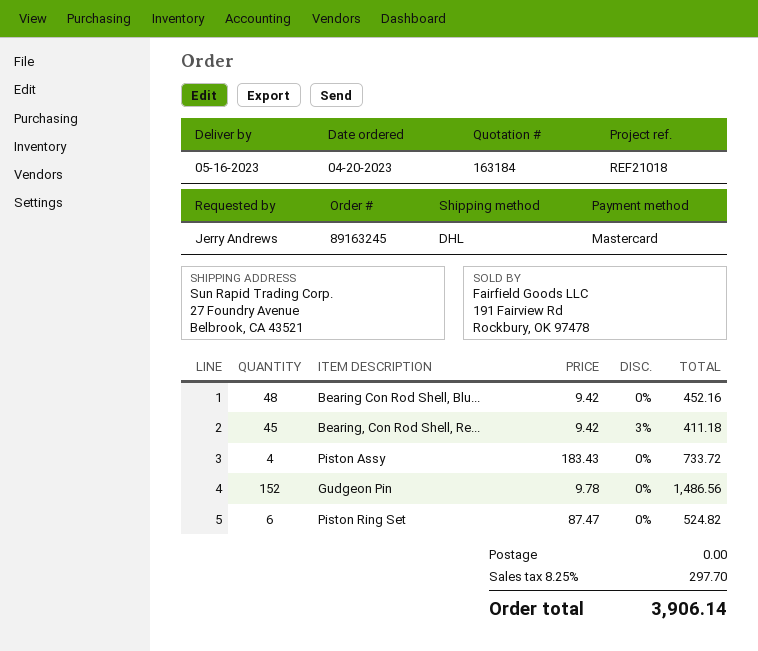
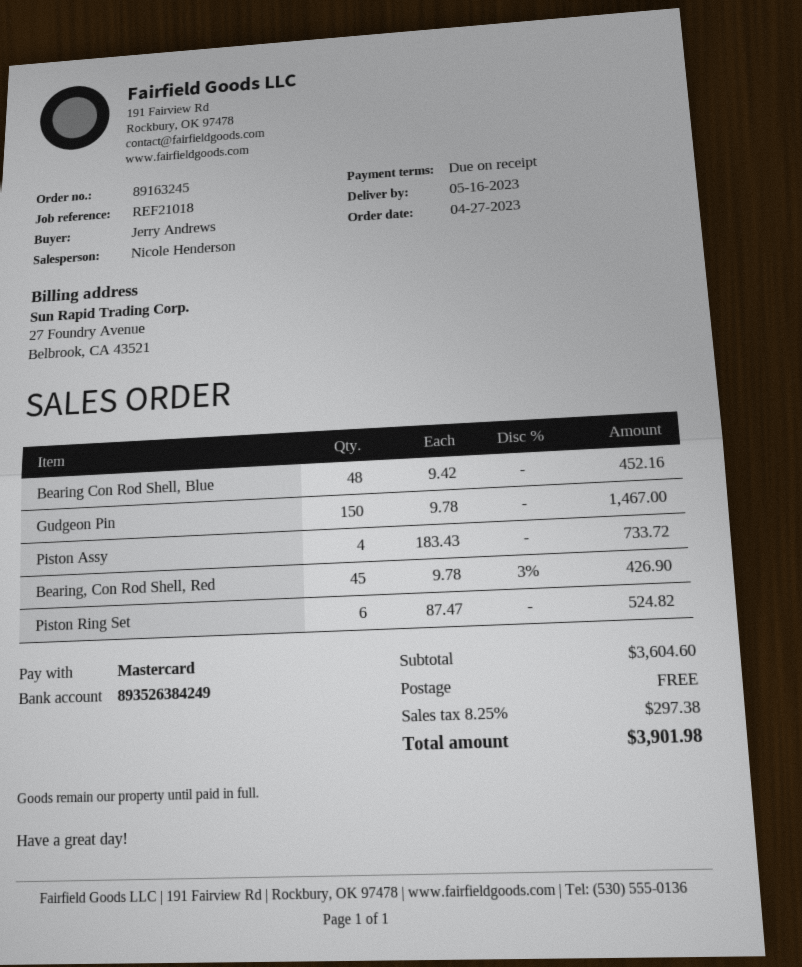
order date: 2023-04-20 -> 2023-04-27
Bearing, Con Rod Shell, Re...: 45 x 9.42 - 3% = 411.18 -> 45 x 9.78 - 3% = 426.90
Gudgeon Pin: 152 x 9.78 = 1486.56 -> 150 x 9.78 = 1467.00
tax: 8.25% = 297.70 -> 8.25% = 297.38
total: 3906.14 -> 3901.98

